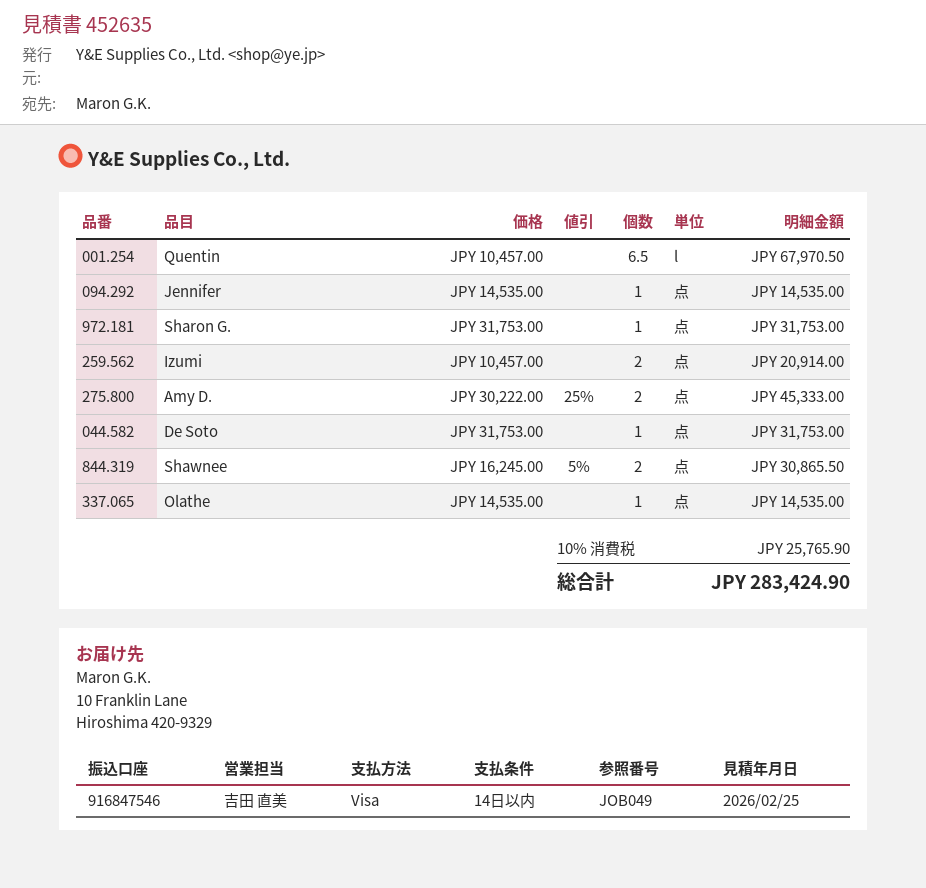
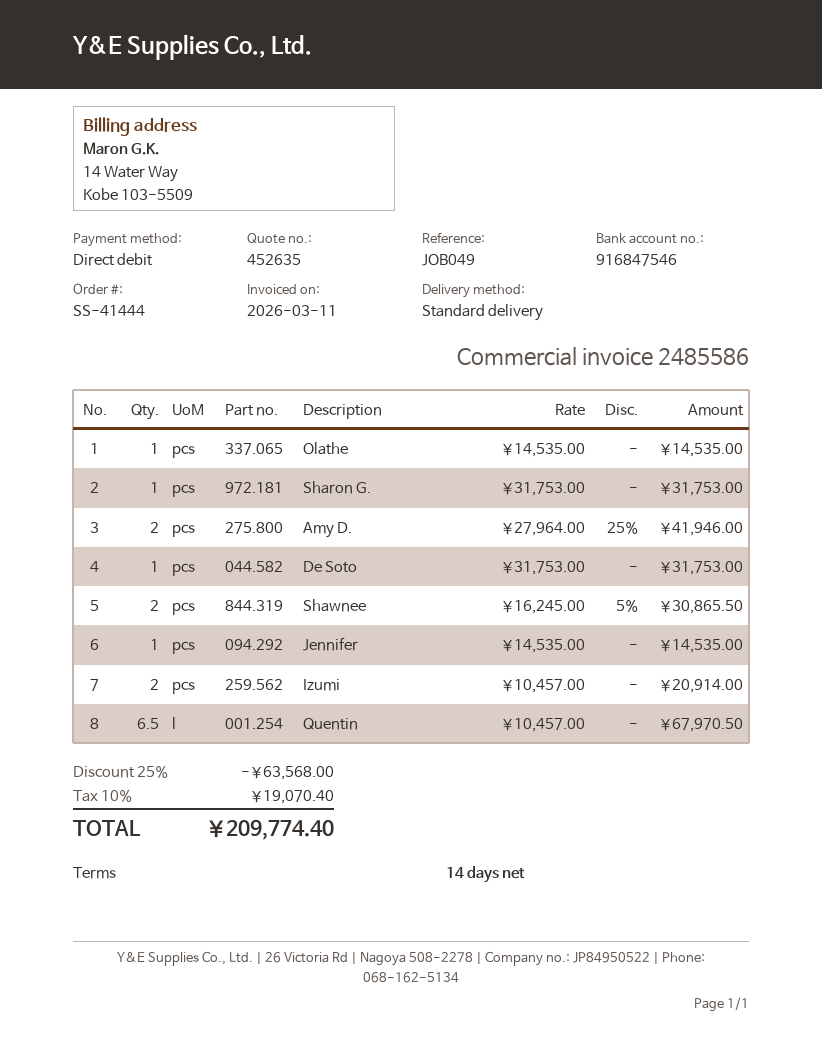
payment method: Visa -> direct debit
Amy D.: 2 x 30222.00 - 25% = 45333.00 -> 2 x 27964.00 - 25% = 41946.00
discount: none -> 25% = 63568.00
tax: 10% = 25765.90 -> 10% = 19070.40
total: 283424.90 -> 209774.40

